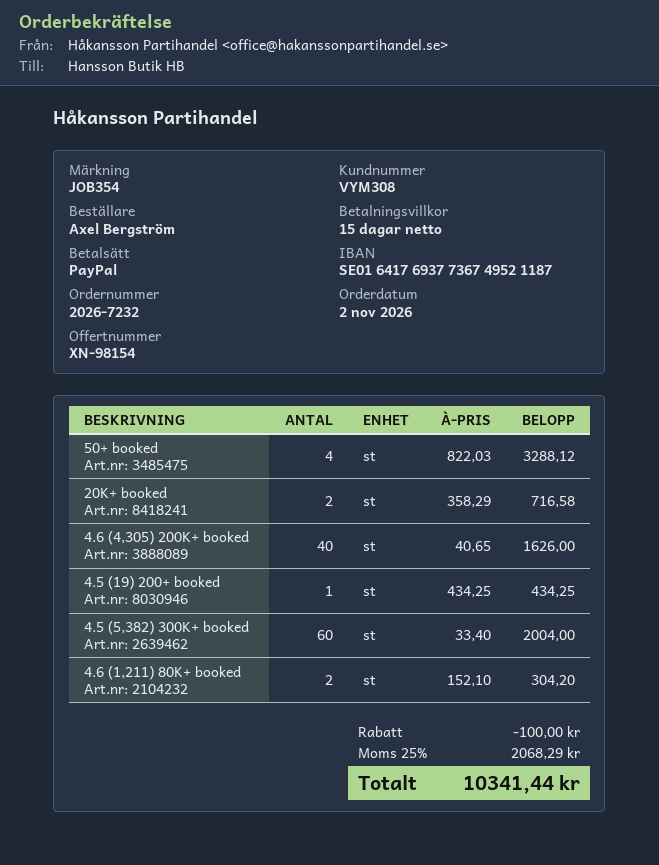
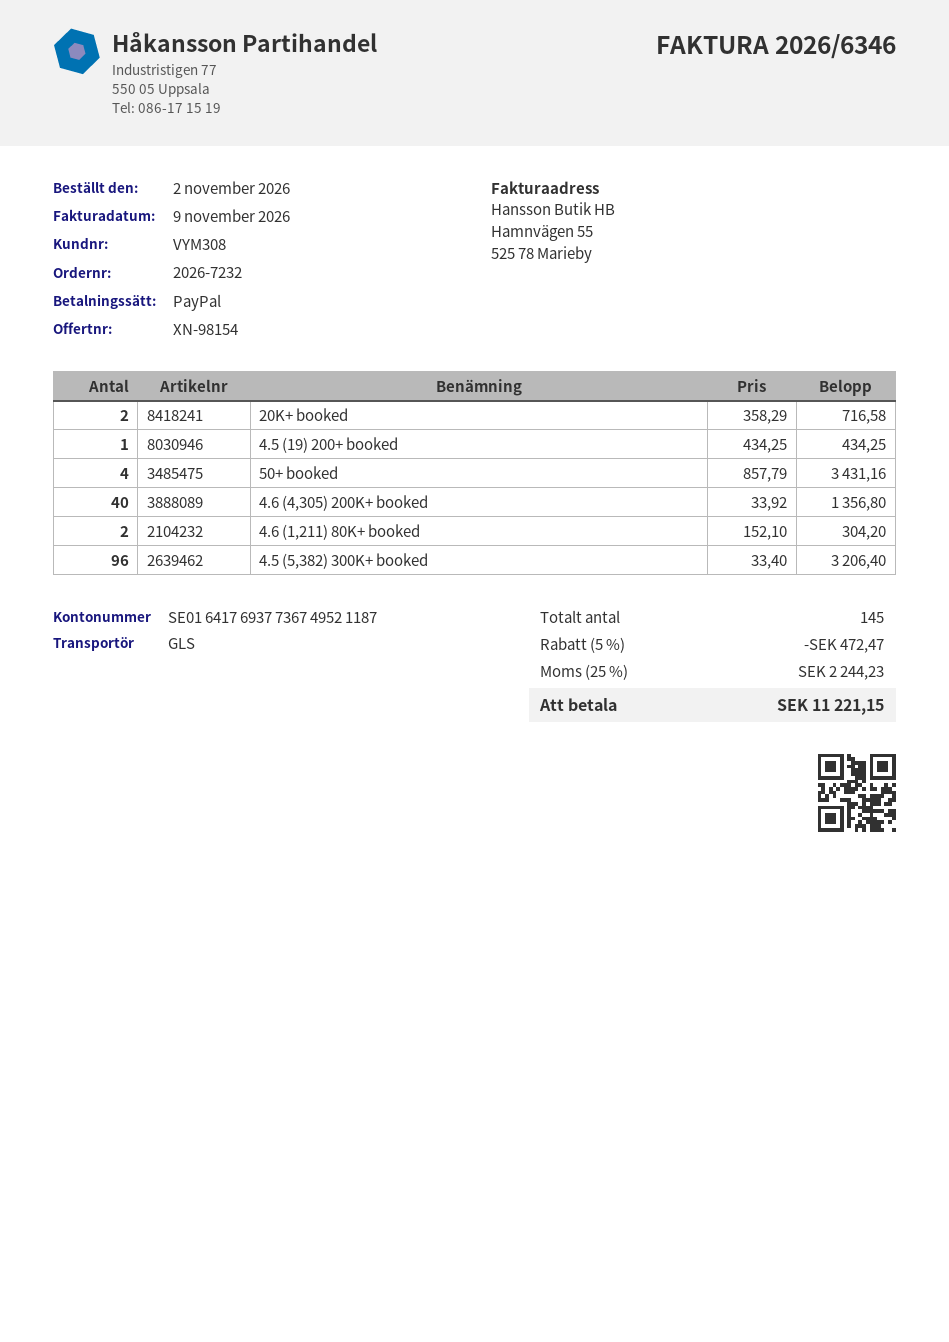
50+ booked: 4 x 822.03 = 3288.12 -> 4 x 857.79 = 3431.16
4.6 (4,305) 200K+ booked: 40 x 40.65 = 1626.00 -> 40 x 33.92 = 1356.80
4.5 (5,382) 300K+ booked: 60 x 33.40 = 2004.00 -> 96 x 33.40 = 3206.40
discount: 100.00 -> 472.47
tax: 25% = 2068.29 -> 25% = 2244.23
total: 10341.44 -> 11221.15

